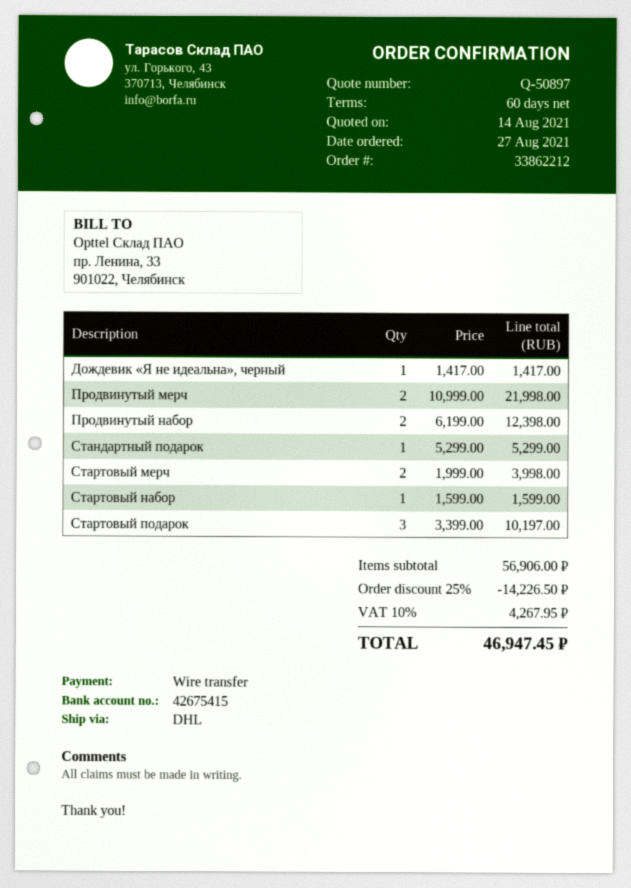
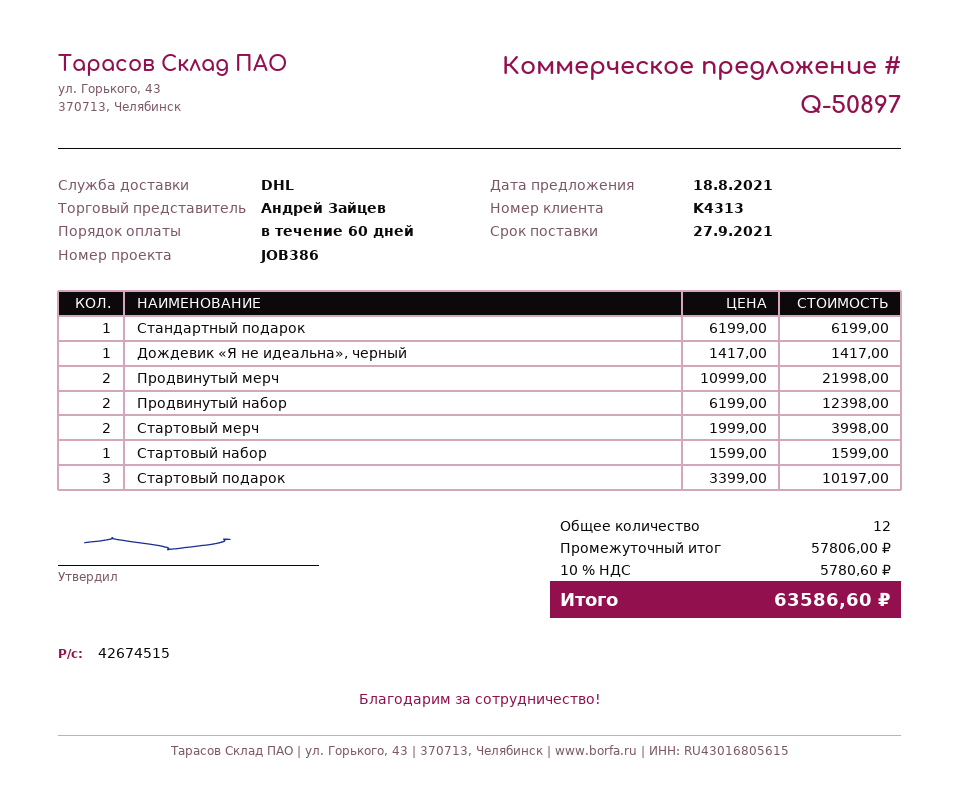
quote date: 2021-08-14 -> 2021-08-18
bank account: 42675415 -> 42674515
Стандартный подарок: 1 x 5299.00 = 5299.00 -> 1 x 6199.00 = 6199.00
subtotal: 56906.00 -> 57806.00
discount: 25% = 14226.50 -> none
tax: 10% = 4267.95 -> 10% = 5780.60
total: 46947.45 -> 63586.60

